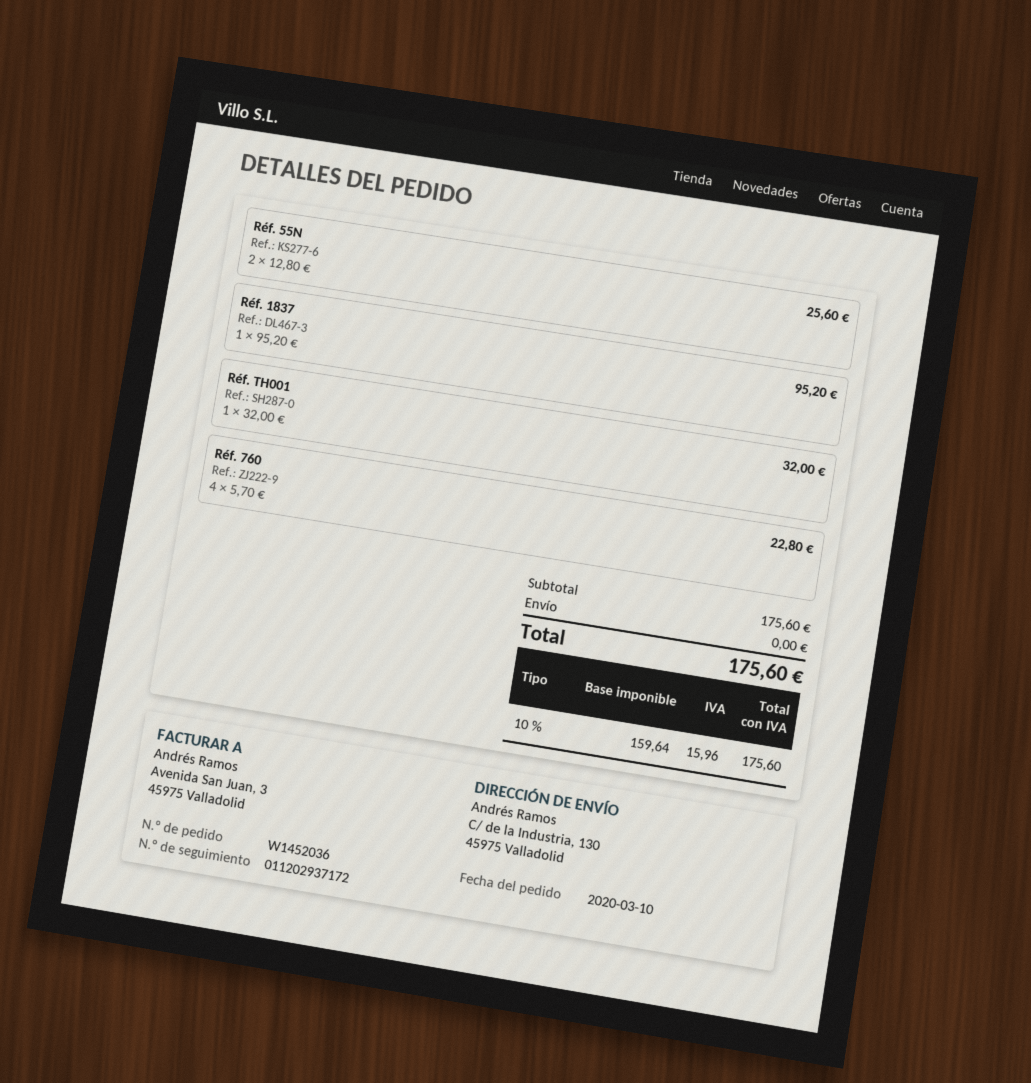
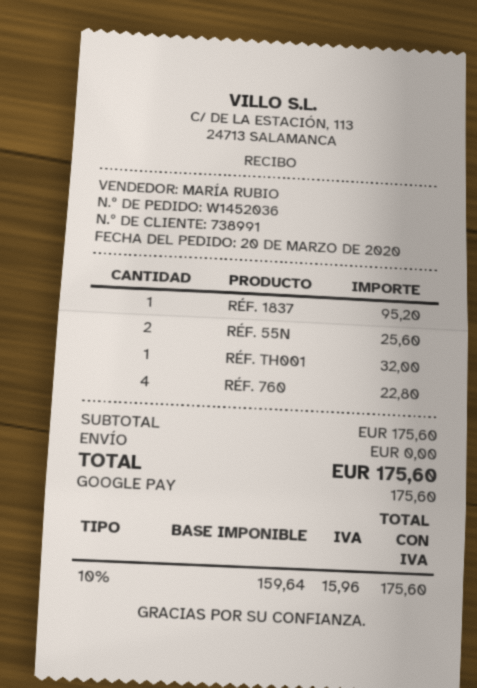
order date: 2020-03-10 -> 2020-03-20

